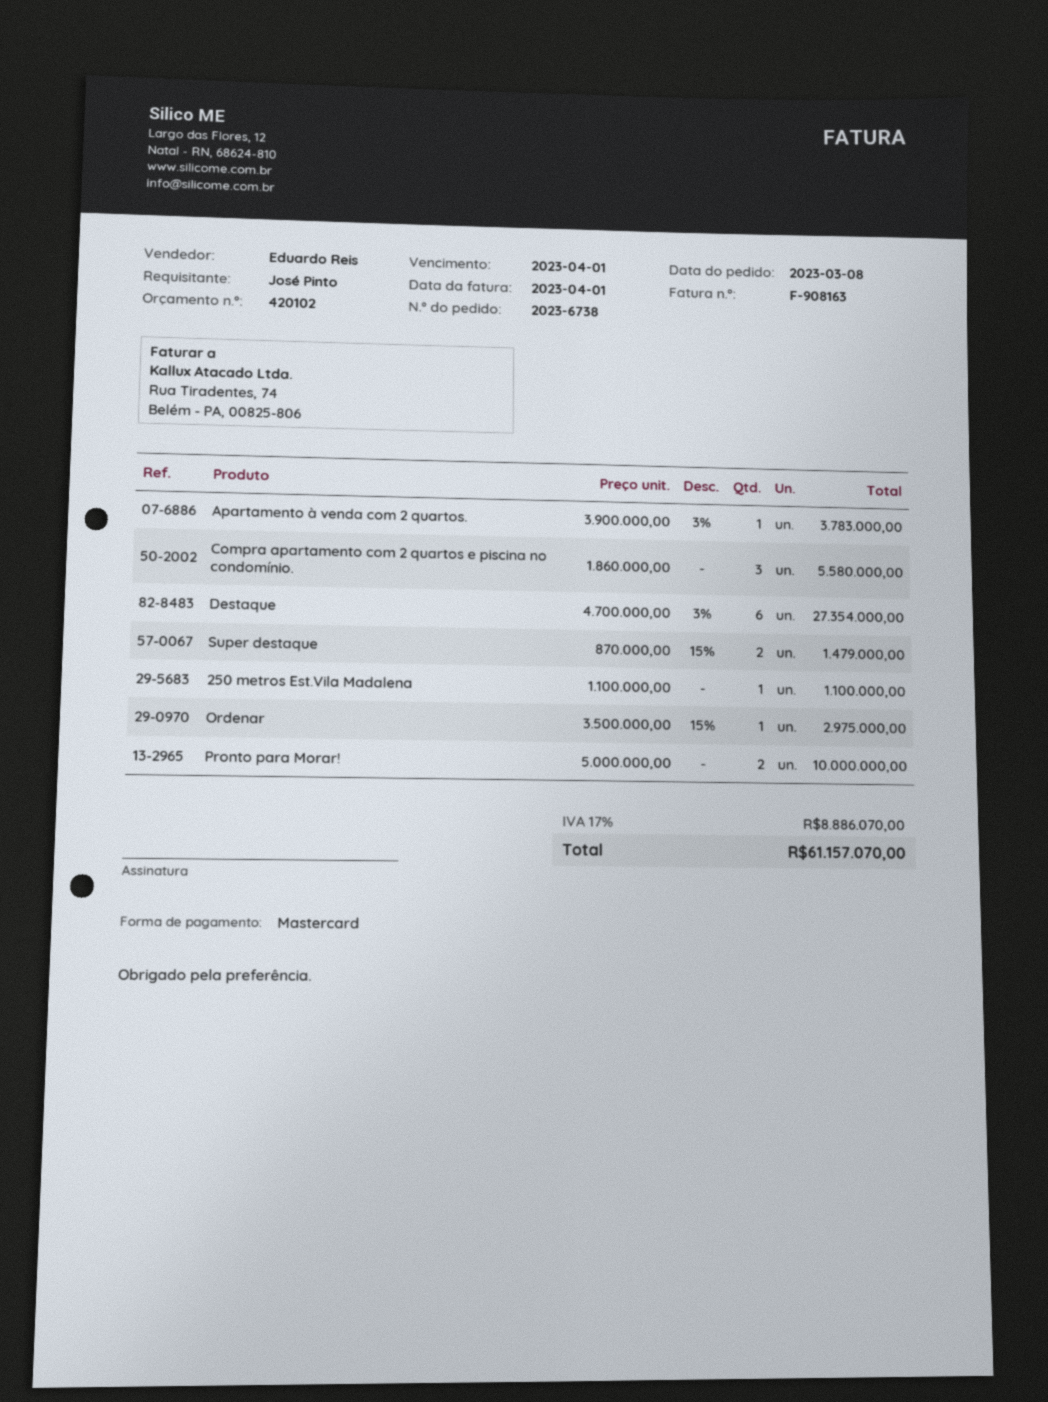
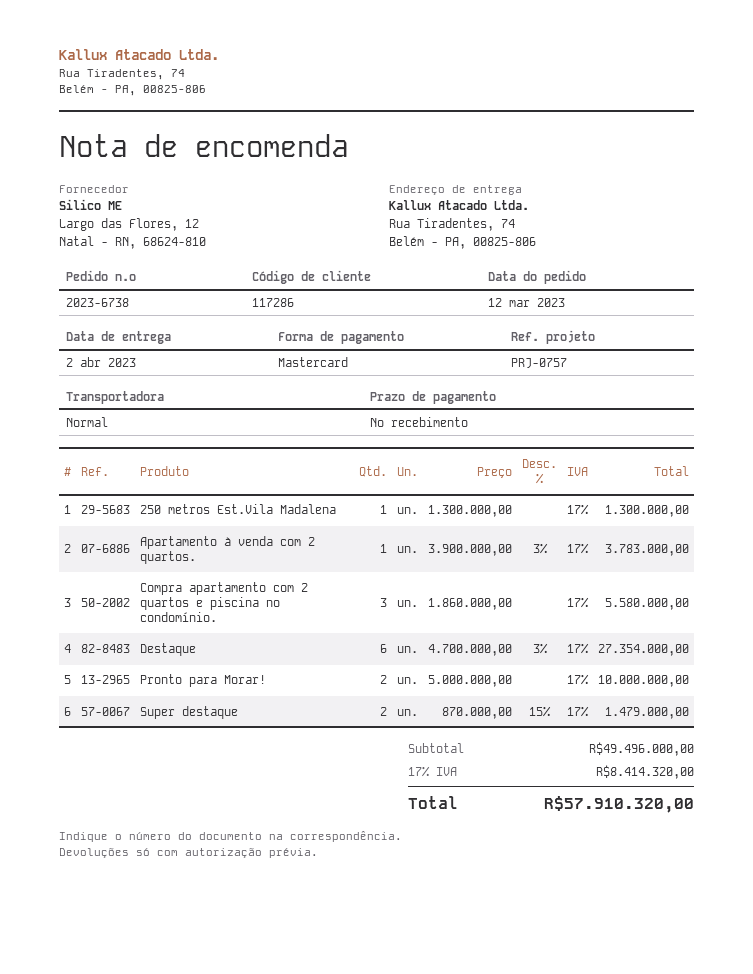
order date: 2023-03-08 -> 2023-03-12
250 metros Est.Vila Madalena: 1 x 1100000.00 = 1100000.00 -> 1 x 1300000.00 = 1300000.00
Ordenar: 1 x 3500000.00 - 15% = 2975000.00 -> none
tax: 17% = 8886070.00 -> 17% = 8414320.00
total: 61157070.00 -> 57910320.00

